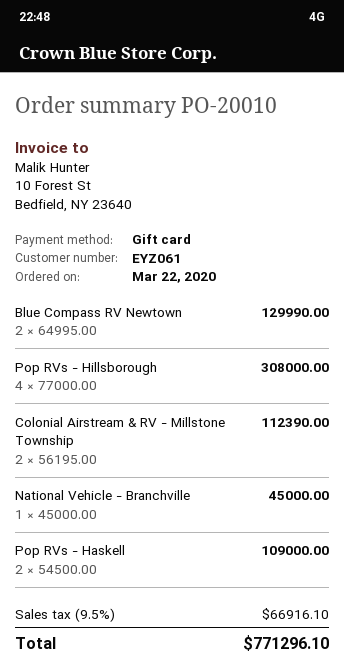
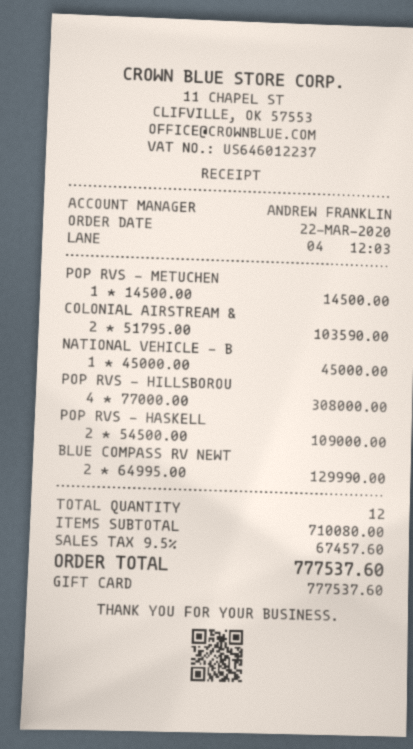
Colonial Airstream & RV - Millstone Township: 2 x 56195.00 = 112390.00 -> 2 x 51795.00 = 103590.00
POP RVS - METUCHEN: none -> 1 x 14500.00 = 14500.00
tax: 9.5% = 66916.10 -> 9.5% = 67457.60
total: 771296.10 -> 777537.60

